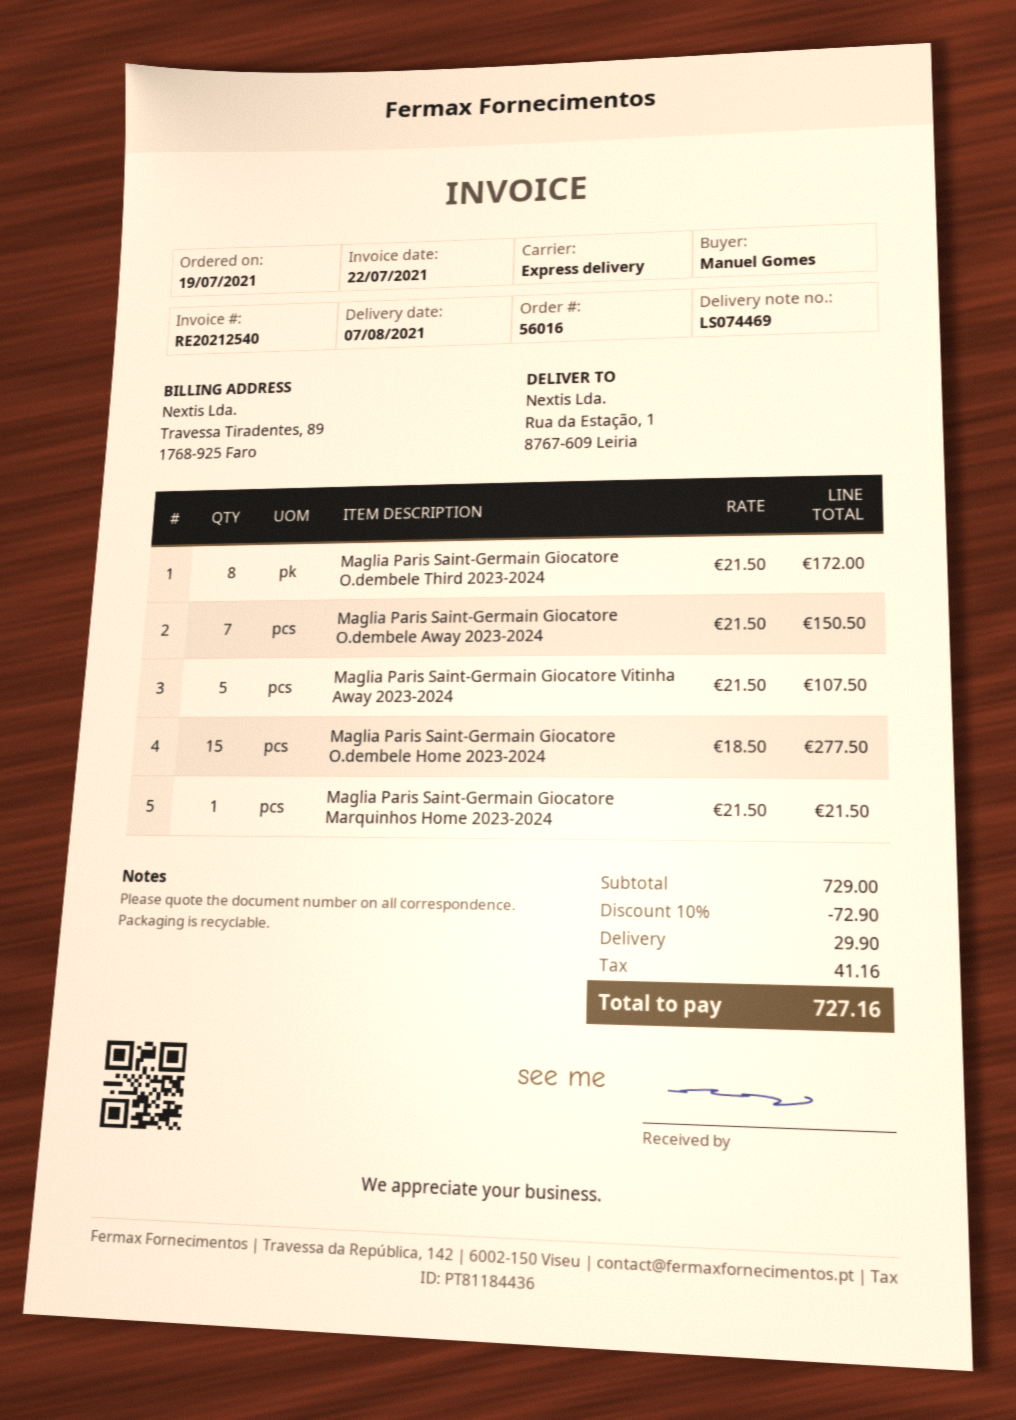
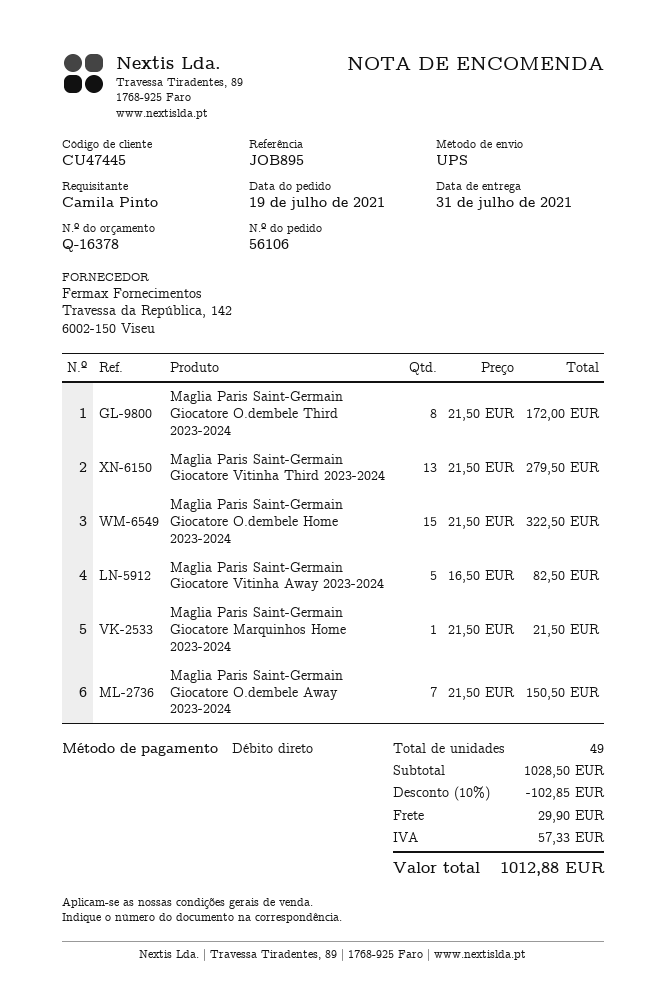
order number: 56016 -> 56106
delivery date: 2021-08-07 -> 2021-07-31
ordered by: Manuel Gomes -> Camila Pinto
shipping method: express -> UPS
Maglia Paris Saint-Germain Giocatore Vitinha Away 2023-2024: 5 x 21.50 = 107.50 -> 5 x 16.50 = 82.50
Maglia Paris Saint-Germain Giocatore O.dembele Home 2023-2024: 15 x 18.50 = 277.50 -> 15 x 21.50 = 322.50
Maglia Paris Saint-Germain Giocatore Vitinha Third 2023-2024: none -> 13 x 21.50 = 279.50
subtotal: 729.00 -> 1028.50
discount: 10% = 72.90 -> 10% = 102.85
tax: 41.16 -> 57.33
total: 727.16 -> 1012.88

